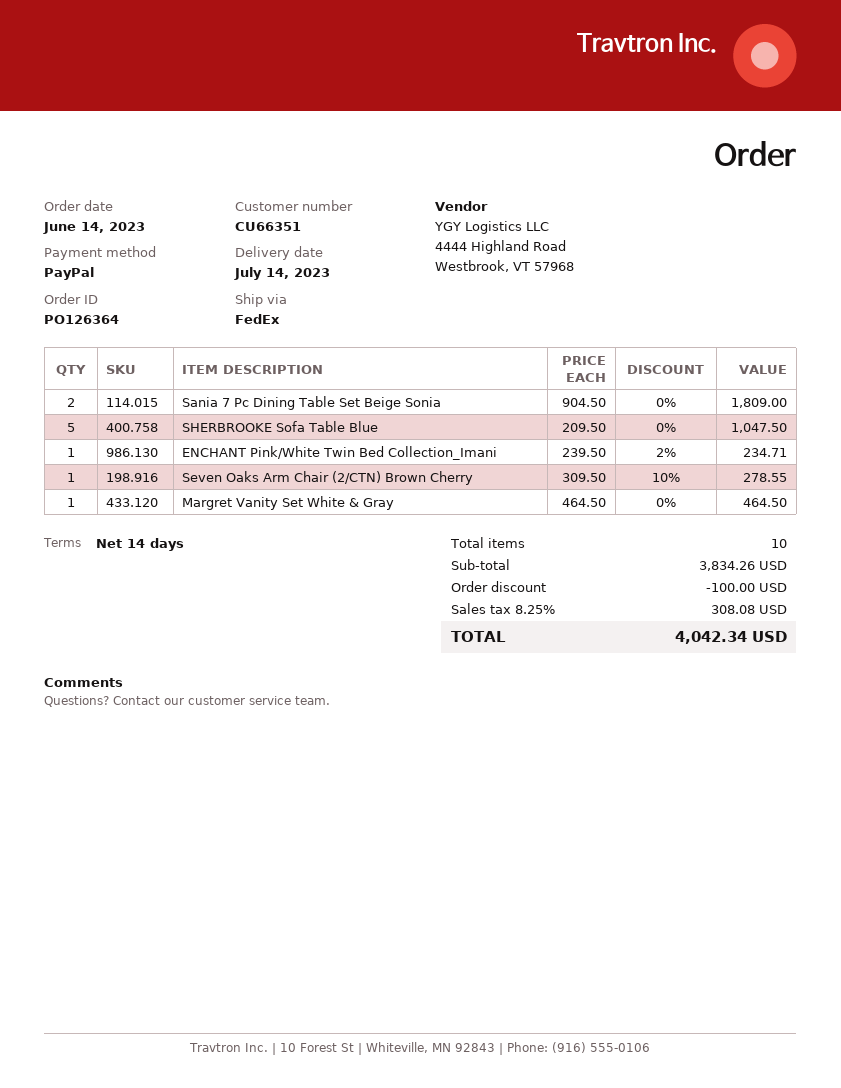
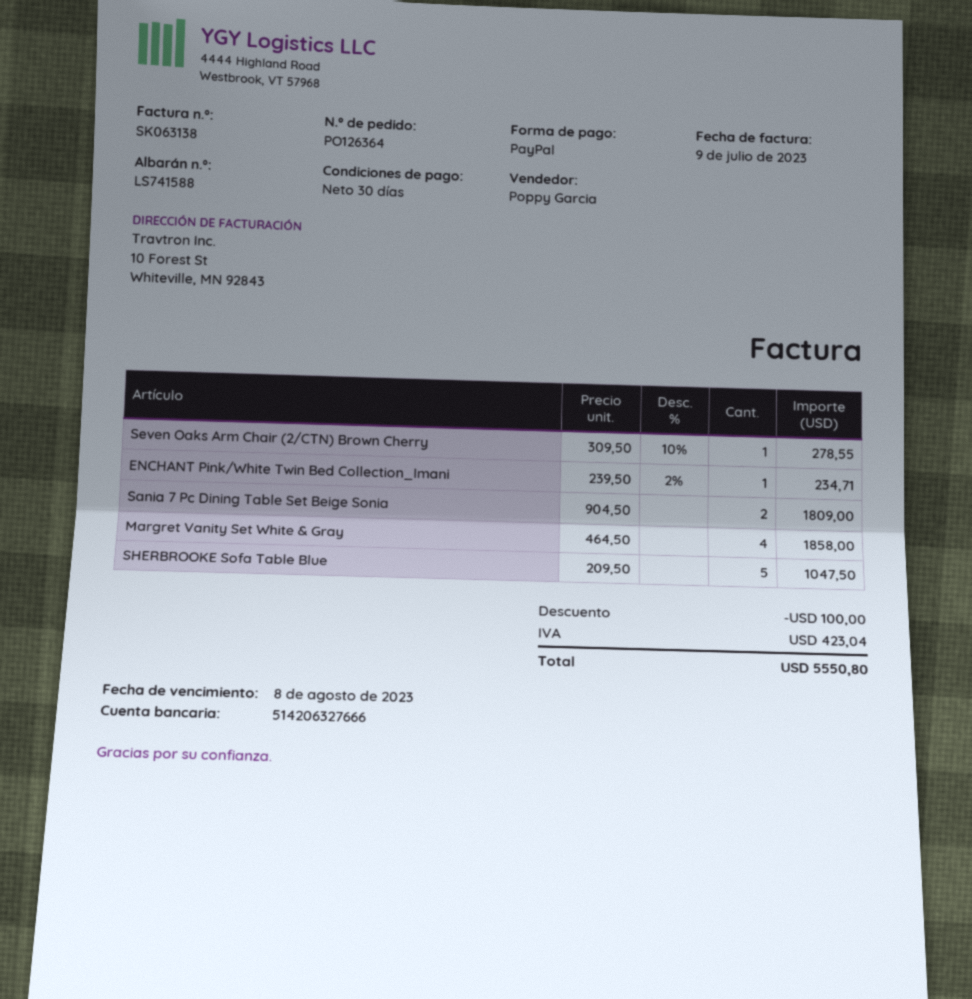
payment terms: 14 days -> 30 days
Margret Vanity Set White & Gray: 1 x 464.50 = 464.50 -> 4 x 464.50 = 1858.00
tax: 308.08 -> 423.04
total: 4042.34 -> 5550.80

